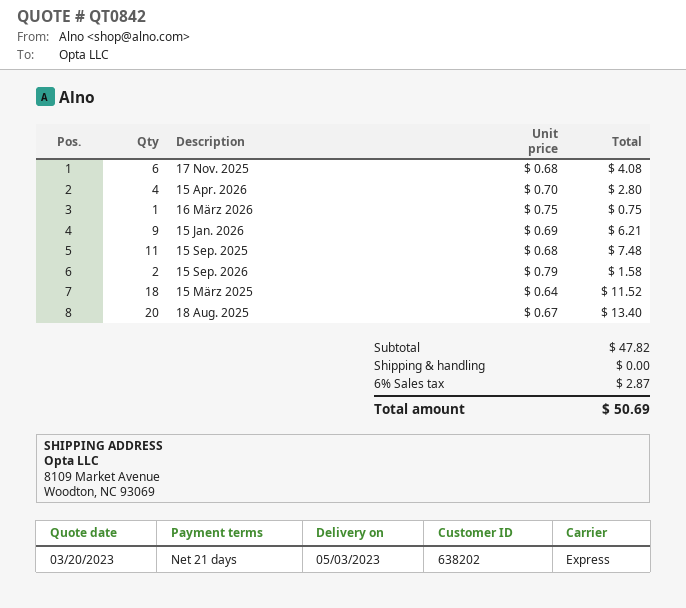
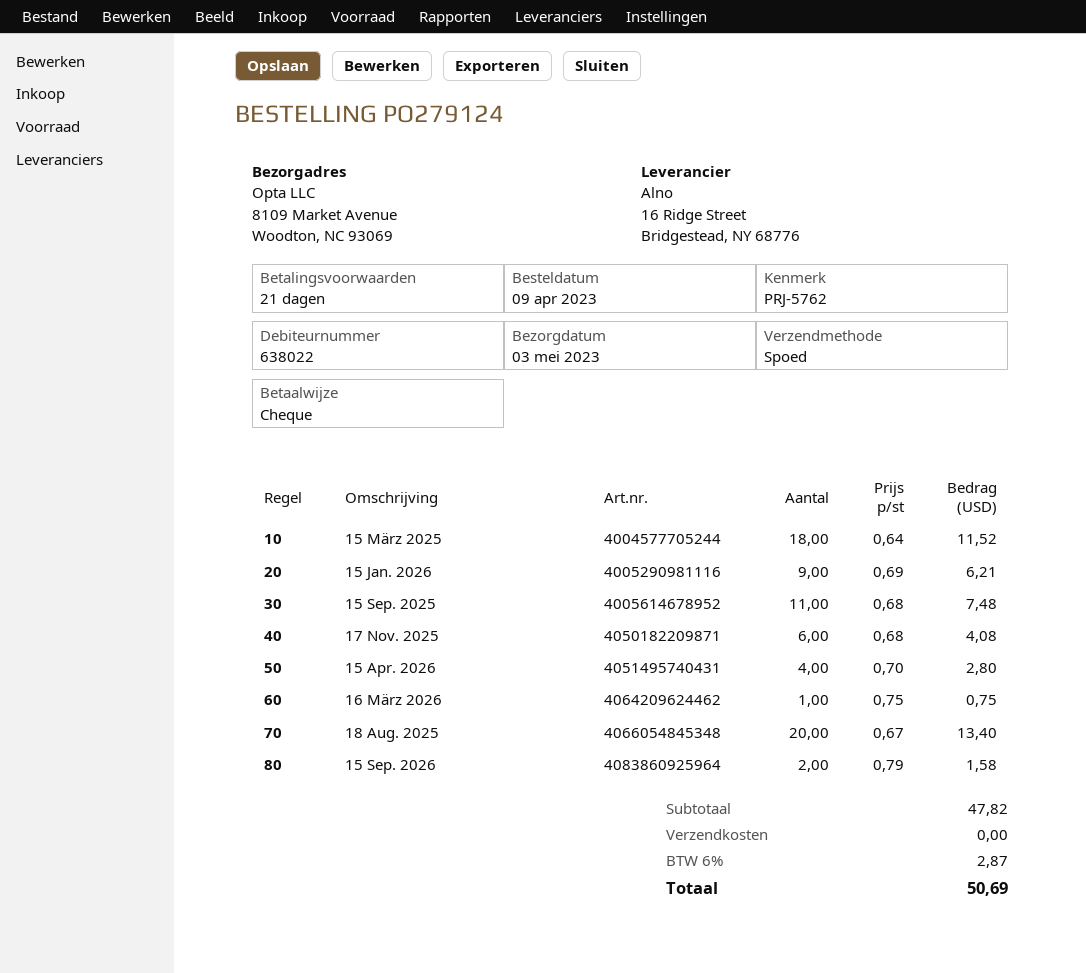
customer number: 638202 -> 638022

